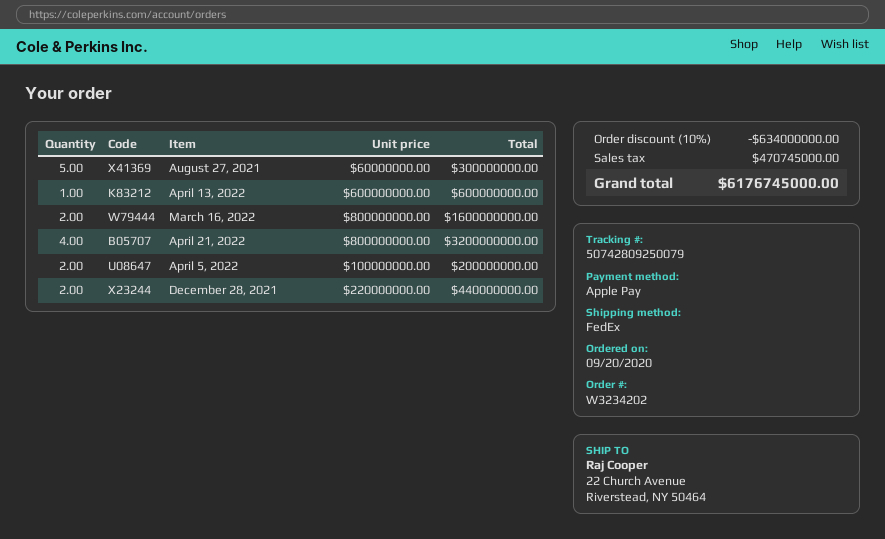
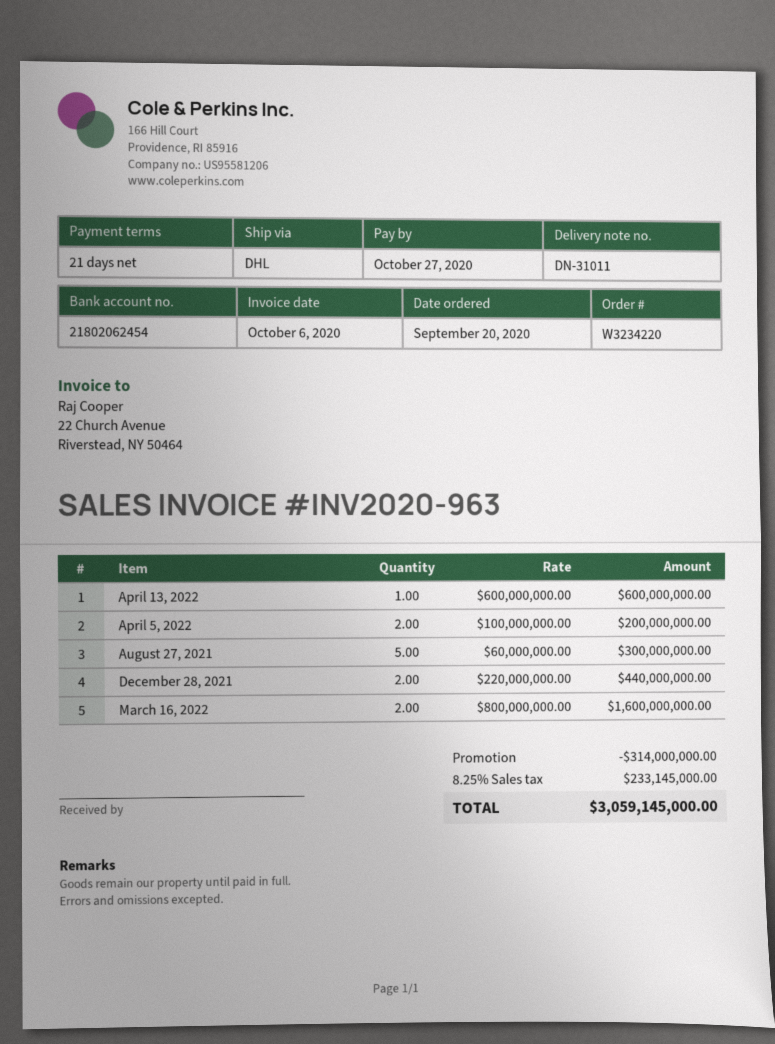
order number: W3234202 -> W3234220
shipping method: FedEx -> DHL
April 21, 2022: 4 x 800000000.00 = 3200000000.00 -> none
discount: 634000000.00 -> 314000000.00
tax: 470745000.00 -> 233145000.00
total: 6176745000.00 -> 3059145000.00

